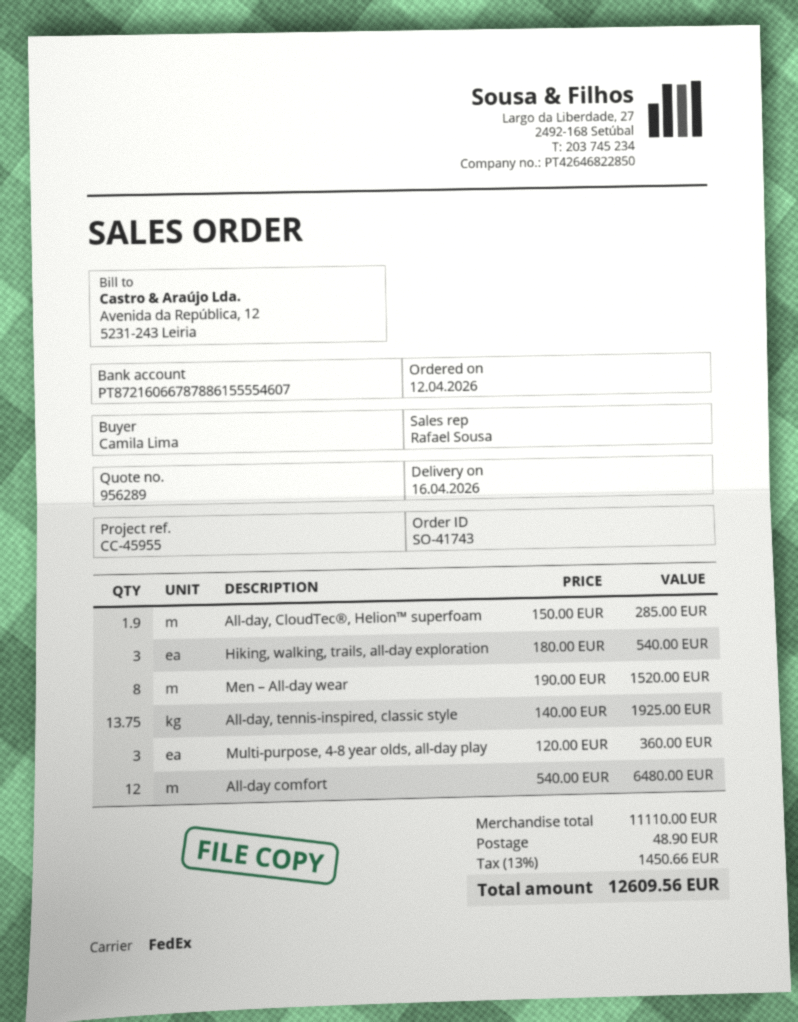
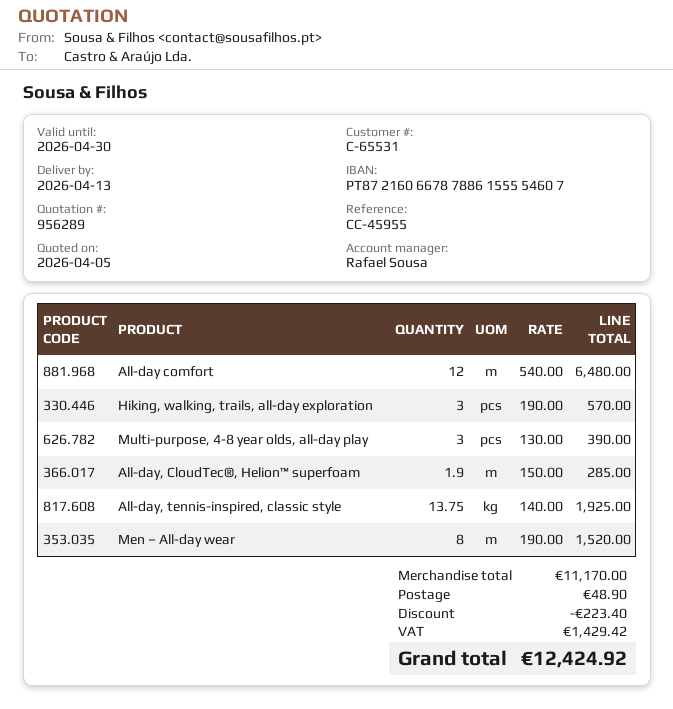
delivery date: 2026-04-16 -> 2026-04-13
Hiking, walking, trails, all-day exploration: 3 x 180.00 = 540.00 -> 3 x 190.00 = 570.00
Multi-purpose, 4-8 year olds, all-day play: 3 x 120.00 = 360.00 -> 3 x 130.00 = 390.00
subtotal: 11110.00 -> 11170.00
discount: none -> 223.40
tax: 1450.66 -> 1429.42
total: 12609.56 -> 12424.92

